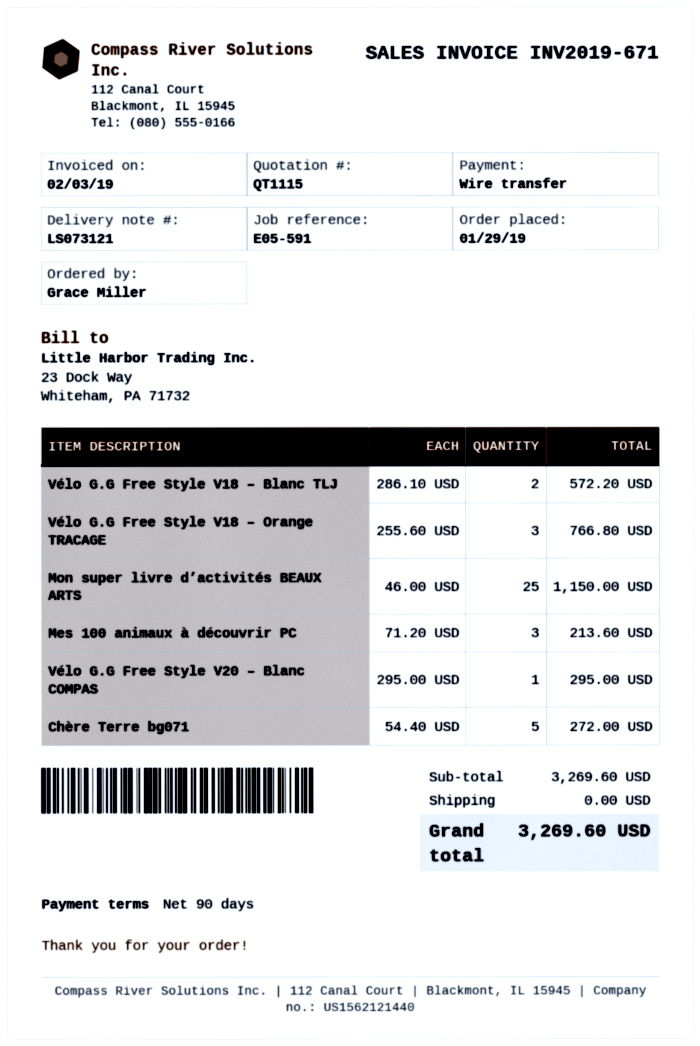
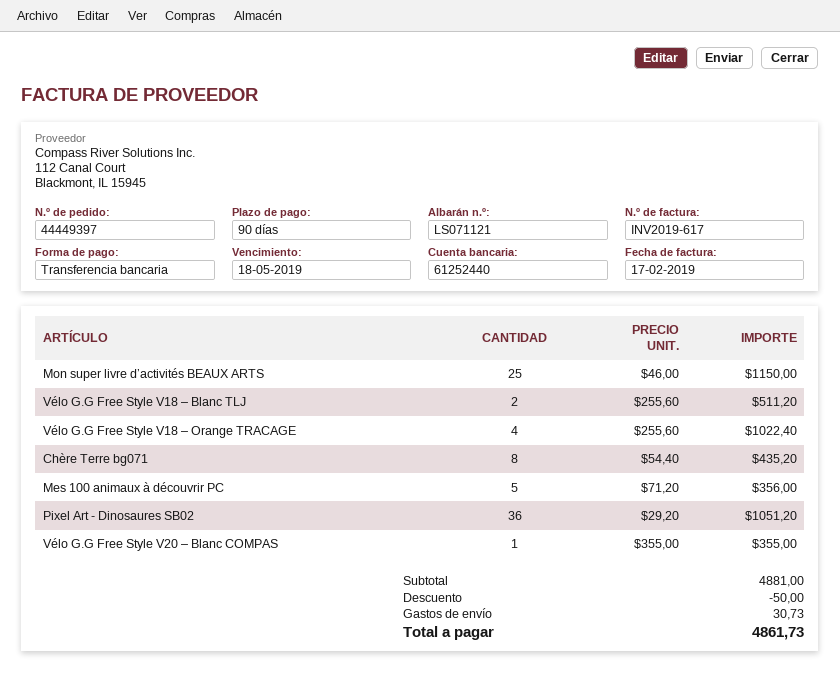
delivery note number: LS073121 -> LS071121
invoice number: INV2019-671 -> INV2019-617
invoice date: 2019-02-03 -> 2019-02-17
Vélo G.G Free Style V18 – Blanc TLJ: 2 x 286.10 = 572.20 -> 2 x 255.60 = 511.20
Vélo G.G Free Style V18 – Orange TRACAGE: 3 x 255.60 = 766.80 -> 4 x 255.60 = 1022.40
Mes 100 animaux à découvrir PC: 3 x 71.20 = 213.60 -> 5 x 71.20 = 356.00
Vélo G.G Free Style V20 – Blanc COMPAS: 1 x 295.00 = 295.00 -> 1 x 355.00 = 355.00
Chère Terre bg071: 5 x 54.40 = 272.00 -> 8 x 54.40 = 435.20
Pixel Art - Dinosaures SB02: none -> 36 x 29.20 = 1051.20
subtotal: 3269.60 -> 4881.00
discount: none -> 50.00
shipping: 0.00 -> 30.73
total: 3269.60 -> 4861.73

